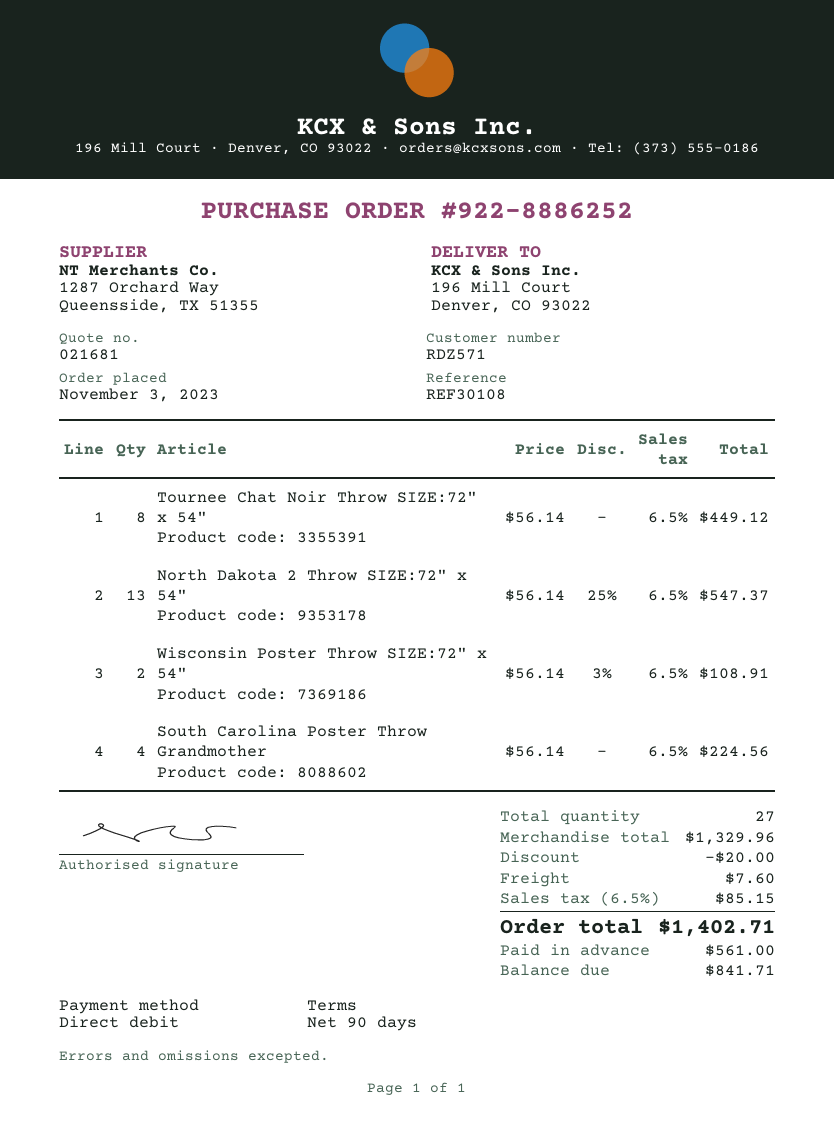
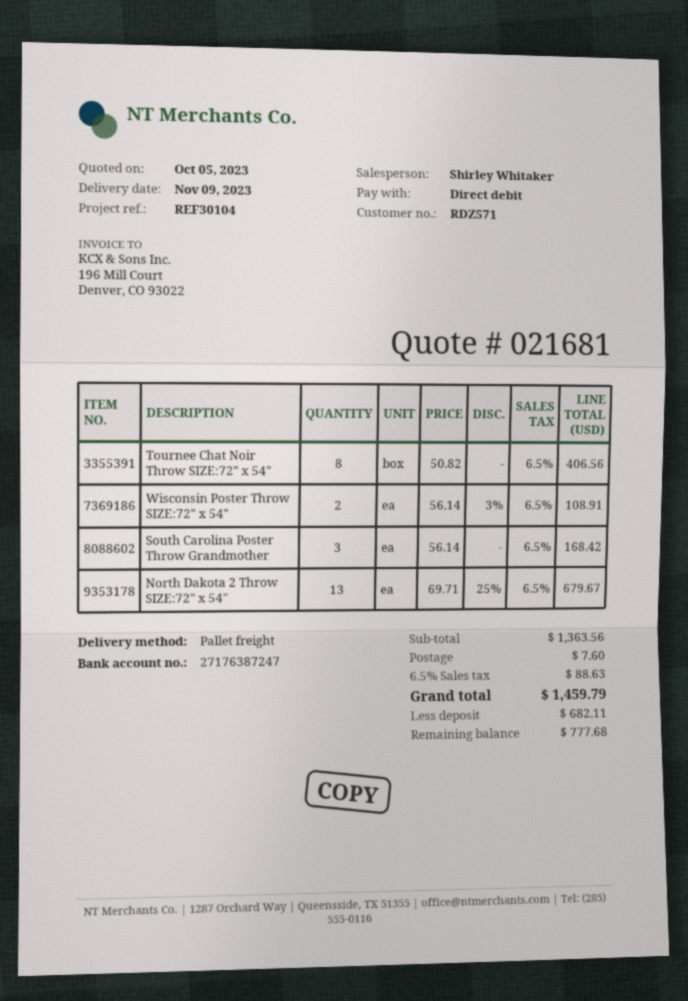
reference: REF30108 -> REF30104
Tournee Chat Noir Throw SIZE:72" x 54": 8 x 56.14 = 449.12 -> 8 x 50.82 = 406.56
North Dakota 2 Throw SIZE:72" x 54": 13 x 56.14 - 25% = 547.37 -> 13 x 69.71 - 25% = 679.67
South Carolina Poster Throw Grandmother: 4 x 56.14 = 224.56 -> 3 x 56.14 = 168.42
subtotal: 1329.96 -> 1363.56
discount: 20.00 -> none
tax: 6.5% = 85.15 -> 6.5% = 88.63
total: 1402.71 -> 1459.79
deposit: 561.00 -> 682.11
balance: 841.71 -> 777.68

